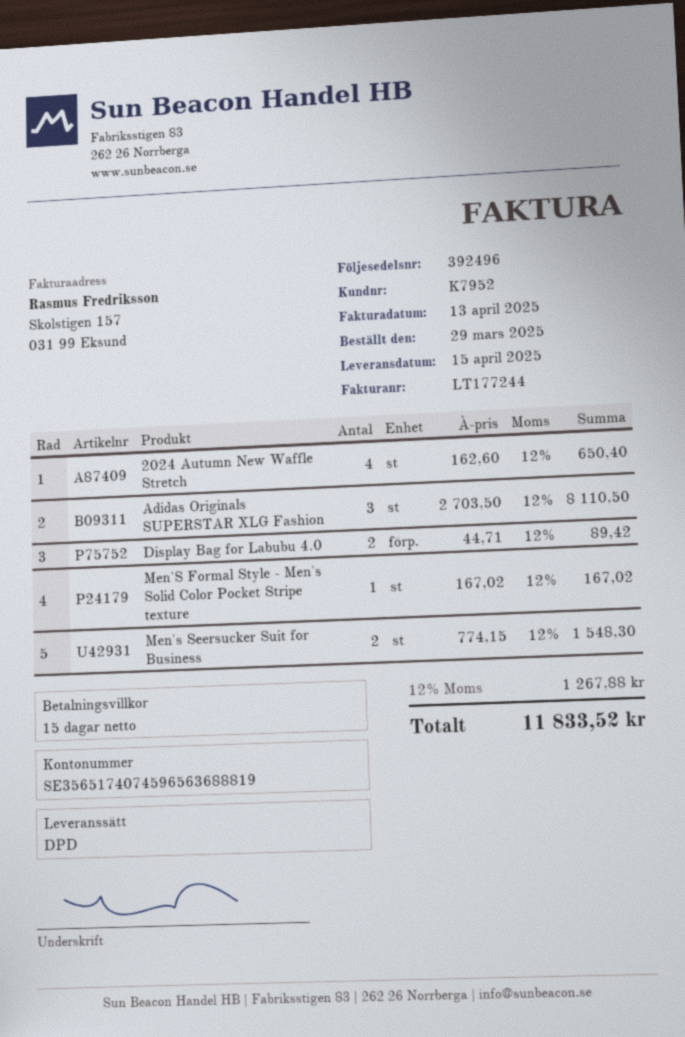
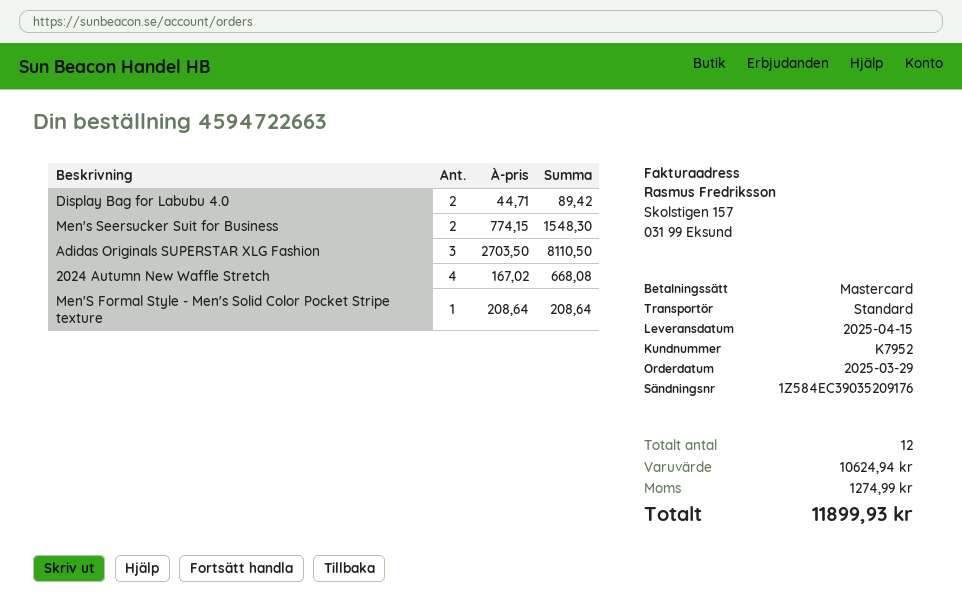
shipping method: DPD -> standard
2024 Autumn New Waffle Stretch: 4 x 162.60 = 650.40 -> 4 x 167.02 = 668.08
Men'S Formal Style - Men's Solid Color Pocket Stripe texture: 1 x 167.02 = 167.02 -> 1 x 208.64 = 208.64
tax: 1267.88 -> 1274.99
total: 11833.52 -> 11899.93

